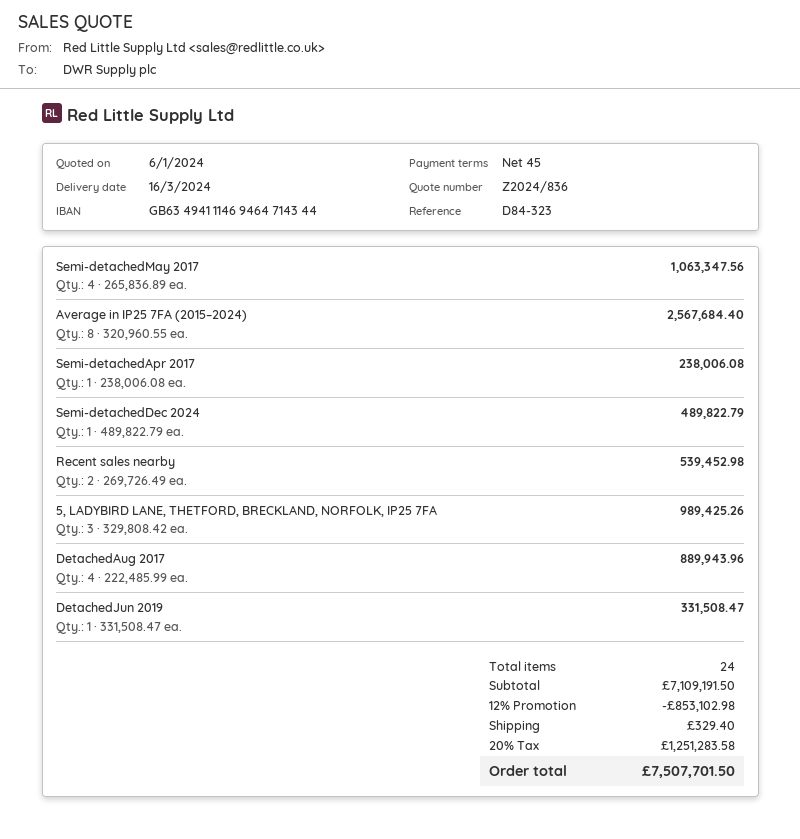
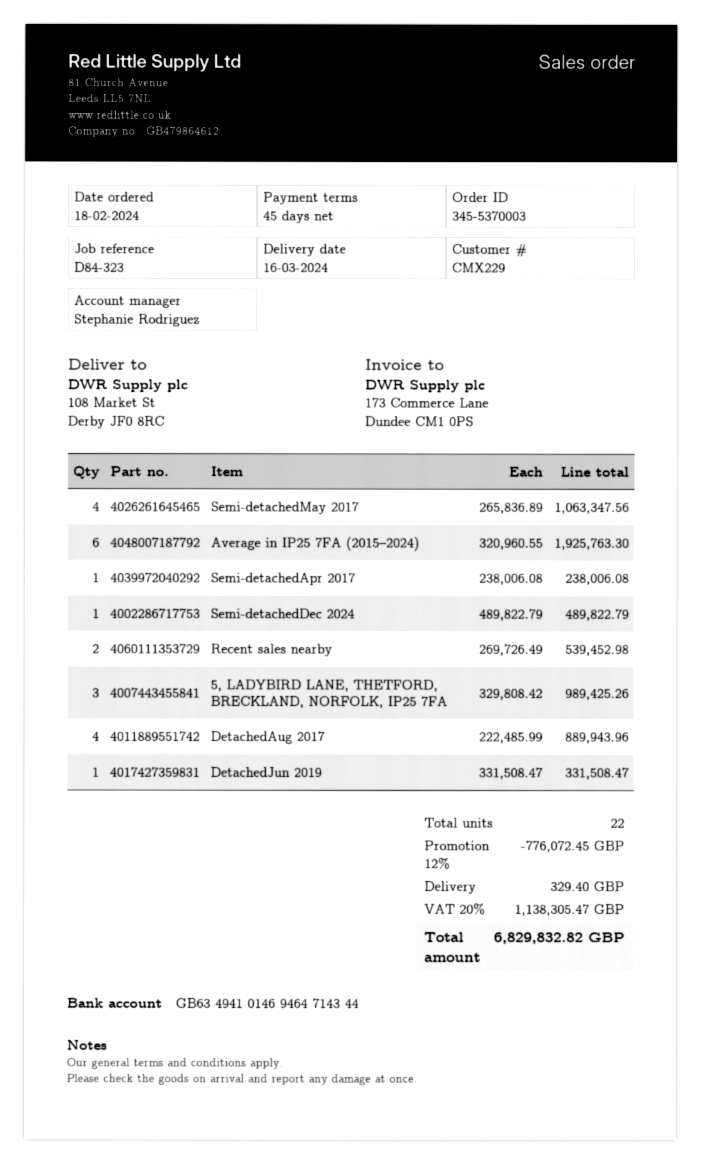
bank account: GB63494111469464714344 -> GB63494101469464714344
Average in IP25 7FA (2015–2024): 8 x 320960.55 = 2567684.40 -> 6 x 320960.55 = 1925763.30
total quantity: 24 -> 22
discount: 12% = 853102.98 -> 12% = 776072.45
tax: 20% = 1251283.58 -> 20% = 1138305.47
total: 7507701.50 -> 6829832.82

